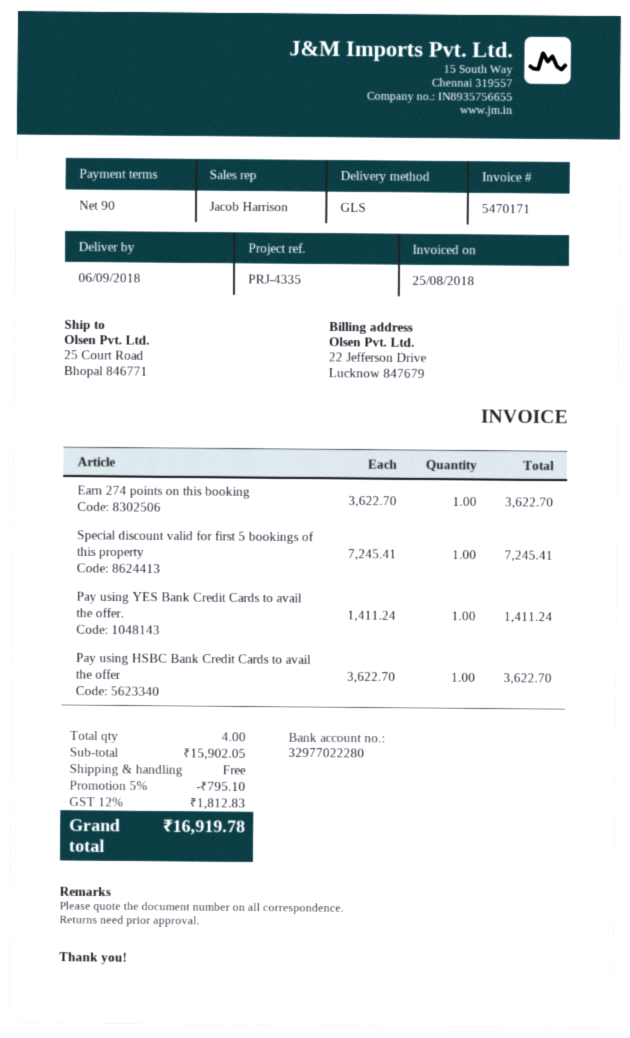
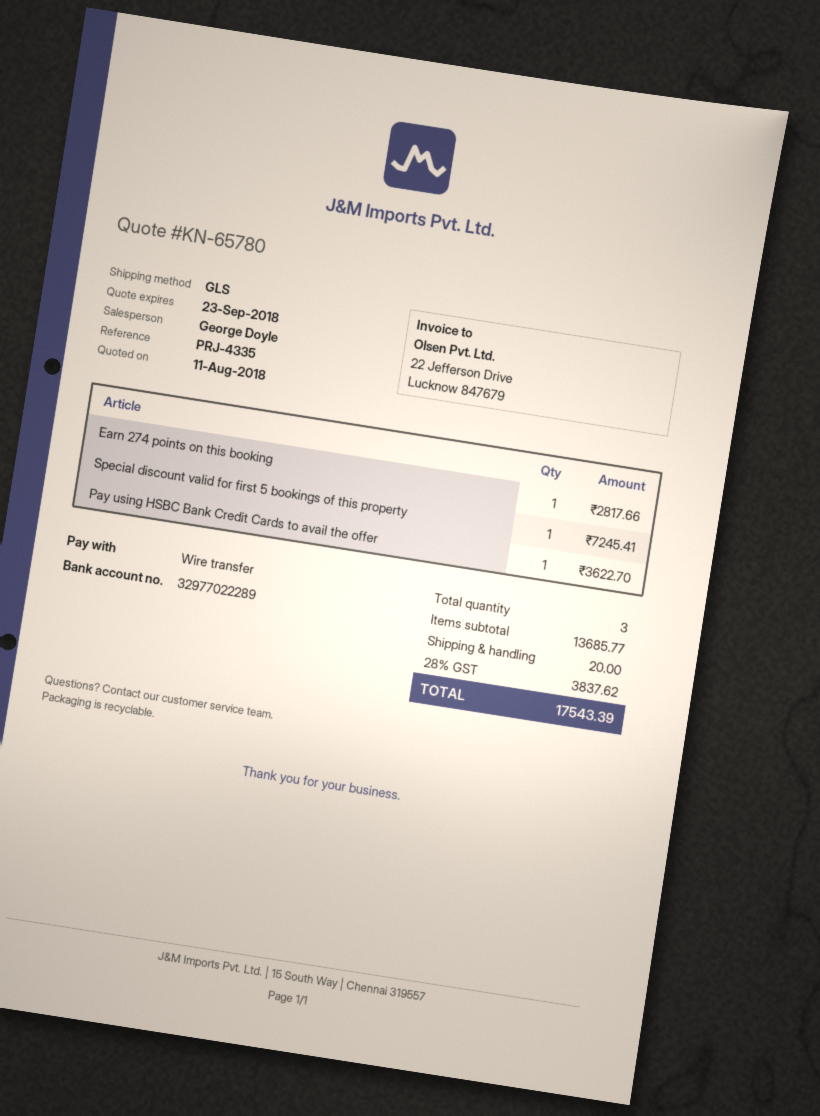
sales rep: Jacob Harrison -> George Doyle
bank account: 32977022280 -> 32977022289
Earn 274 points on this booking: 1 for 3622.70 -> 1 for 2817.66
Pay using YES Bank Credit Cards to avail the offer.: 1 for 1411.24 -> none
total quantity: 4 -> 3
subtotal: 15902.05 -> 13685.77
discount: 5% = 795.10 -> none
shipping: 0.00 -> 20.00
tax: 12% = 1812.83 -> 28% = 3837.62
total: 16919.78 -> 17543.39

